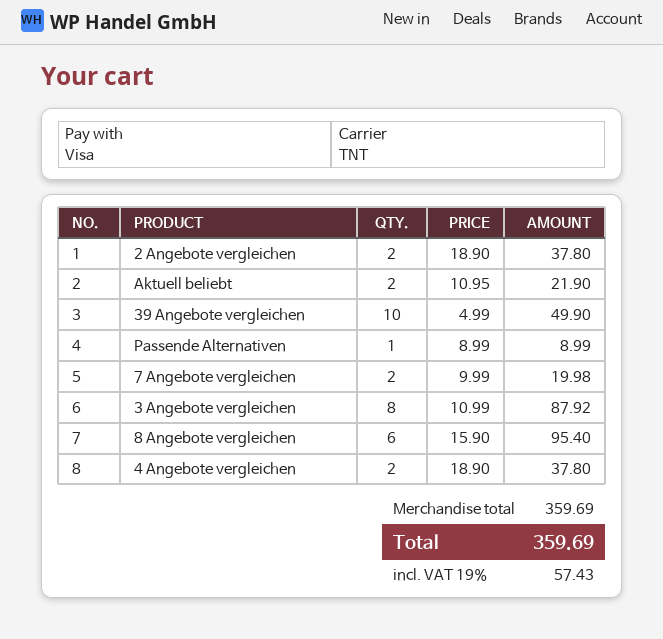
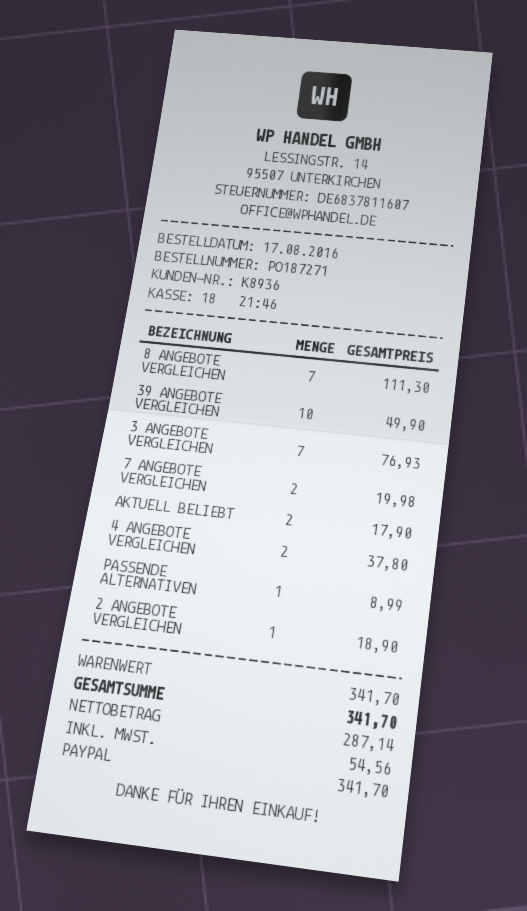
payment method: Visa -> PayPal
2 Angebote vergleichen: 2 for 37.80 -> 1 for 18.90
Aktuell beliebt: 2 for 21.90 -> 2 for 17.90
3 Angebote vergleichen: 8 for 87.92 -> 7 for 76.93
8 Angebote vergleichen: 6 for 95.40 -> 7 for 111.30
subtotal: 359.69 -> 341.70
tax: 57.43 -> 54.56
total: 359.69 -> 341.70

